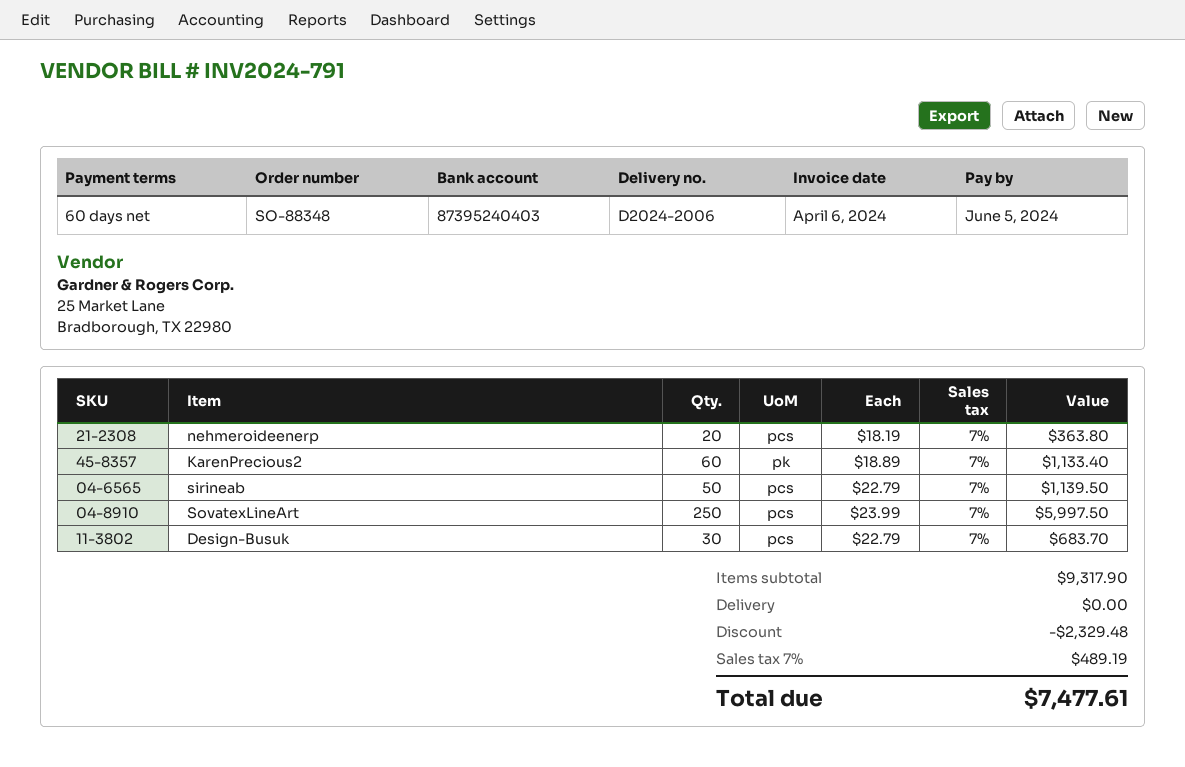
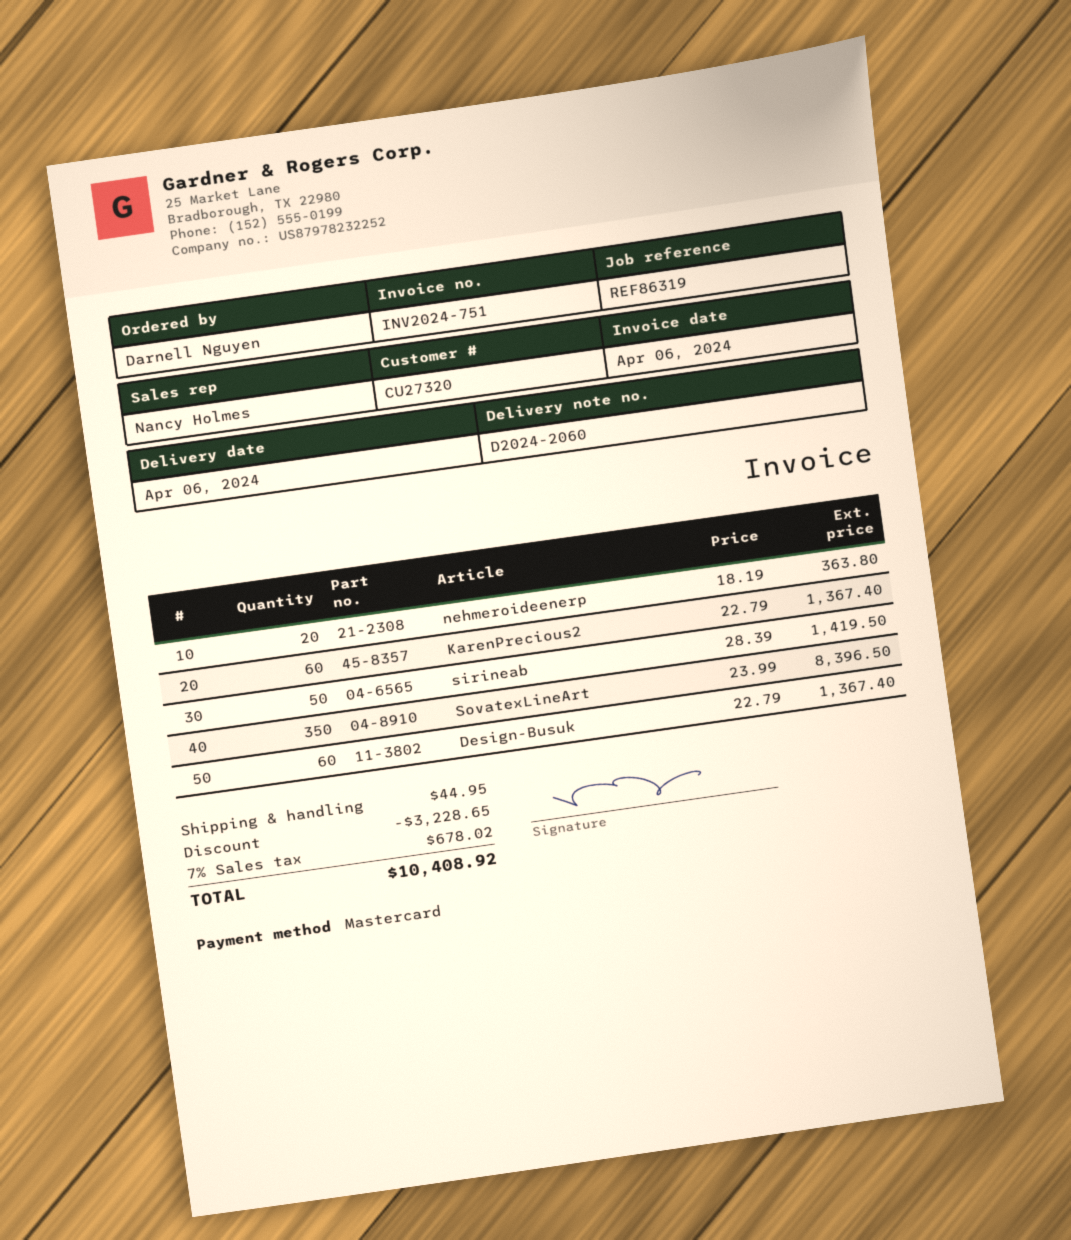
delivery note number: D2024-2006 -> D2024-2060
invoice number: INV2024-791 -> INV2024-751
KarenPrecious2: 60 x 18.89 = 1133.40 -> 60 x 22.79 = 1367.40
sirineab: 50 x 22.79 = 1139.50 -> 50 x 28.39 = 1419.50
SovatexLineArt: 250 x 23.99 = 5997.50 -> 350 x 23.99 = 8396.50
Design-Busuk: 30 x 22.79 = 683.70 -> 60 x 22.79 = 1367.40
discount: 2329.48 -> 3228.65
shipping: 0.00 -> 44.95
tax: 7% = 489.19 -> 7% = 678.02
total: 7477.61 -> 10408.92

